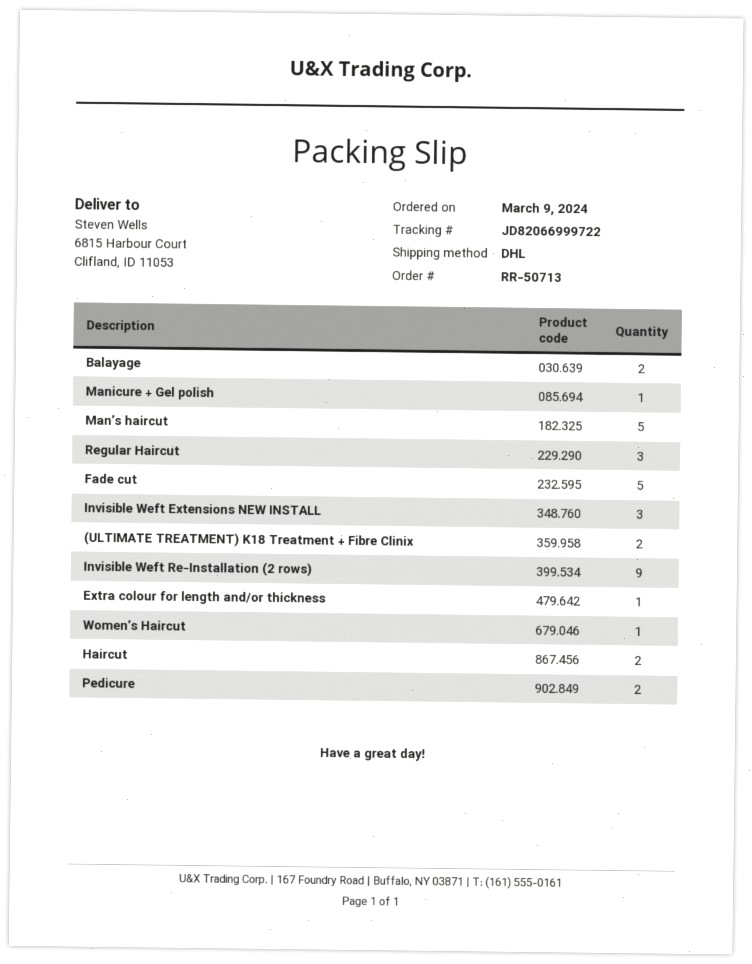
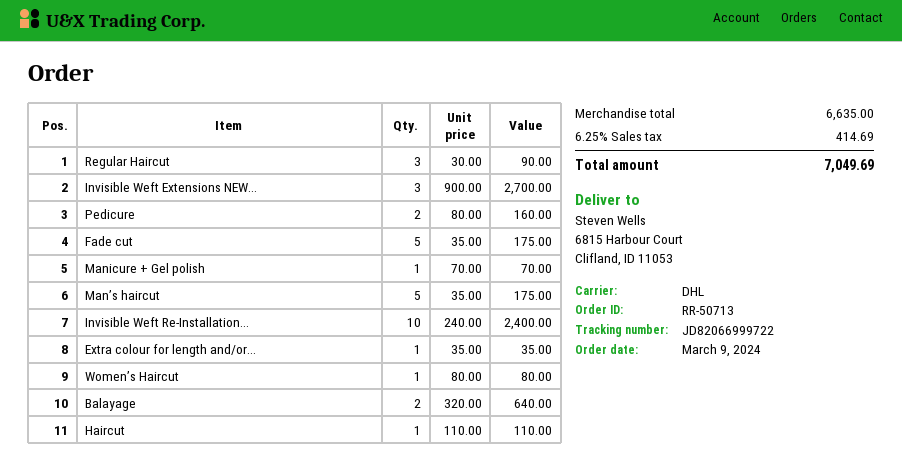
(ULTIMATE TREATMENT) K18 Treatment + Fibre Clinix: 2 -> none
Invisible Weft Re-Installation (2 rows): 9 -> 10
Haircut: 2 -> 1

